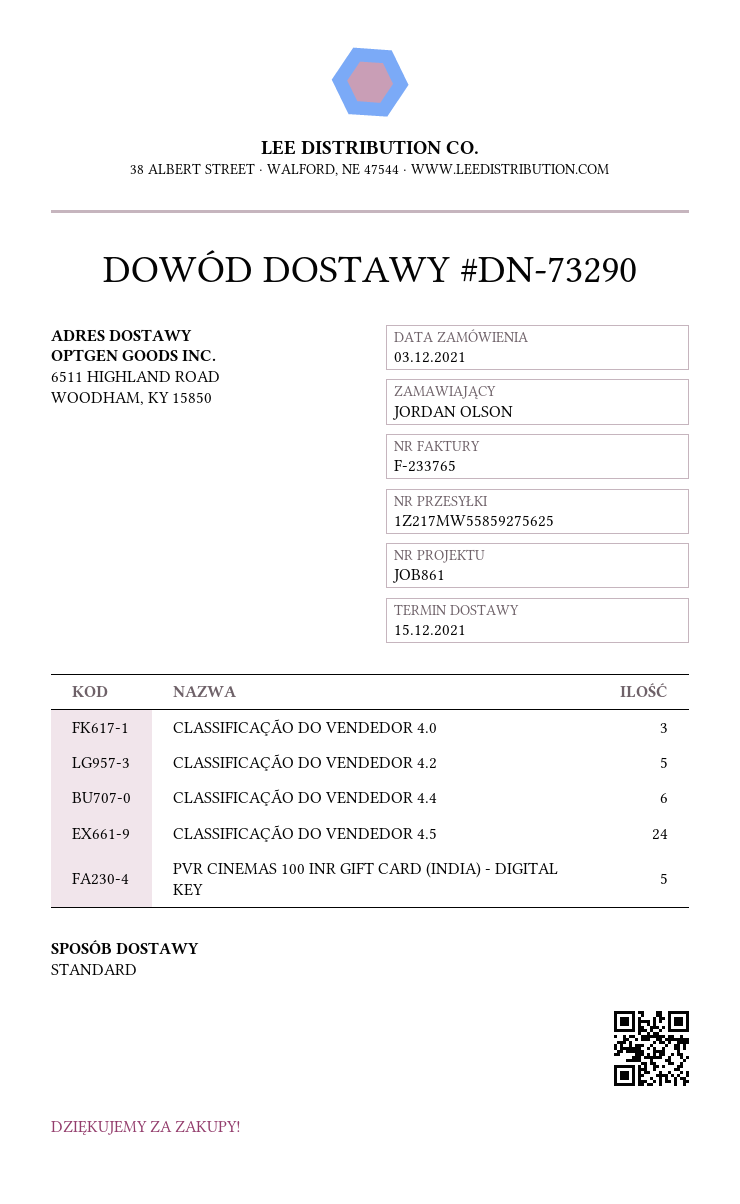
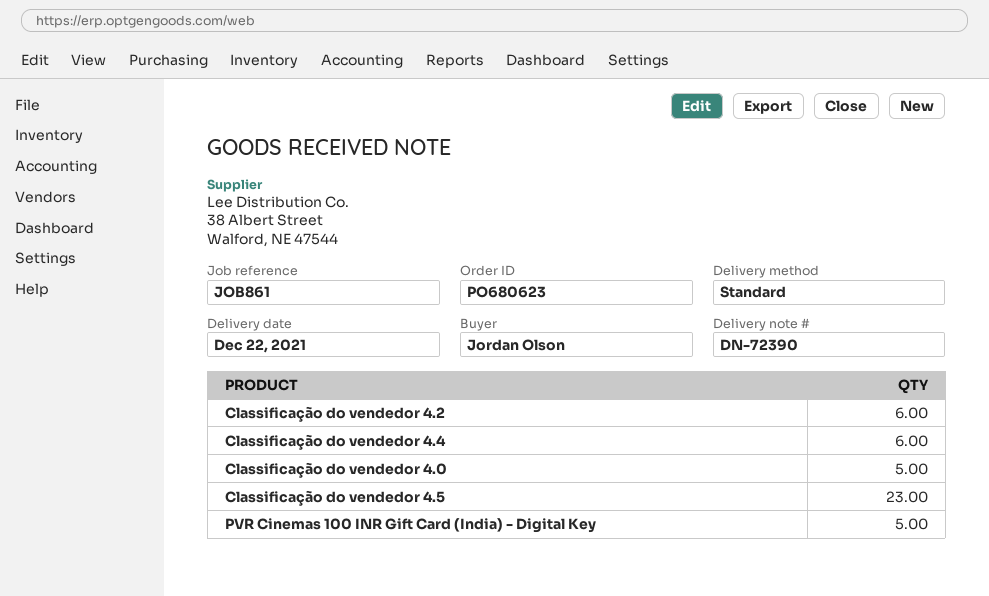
delivery note number: DN-73290 -> DN-72390
delivery date: 2021-12-15 -> 2021-12-22
CLASSIFICAÇÃO DO VENDEDOR 4.0: 3 -> 5
CLASSIFICAÇÃO DO VENDEDOR 4.2: 5 -> 6
CLASSIFICAÇÃO DO VENDEDOR 4.5: 24 -> 23

